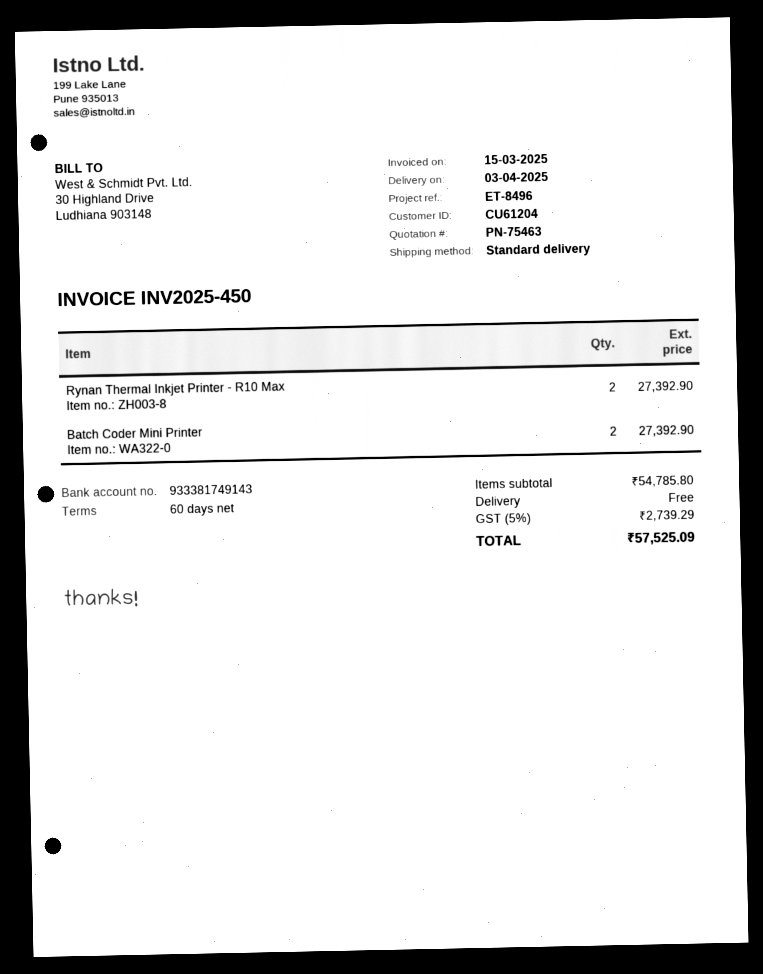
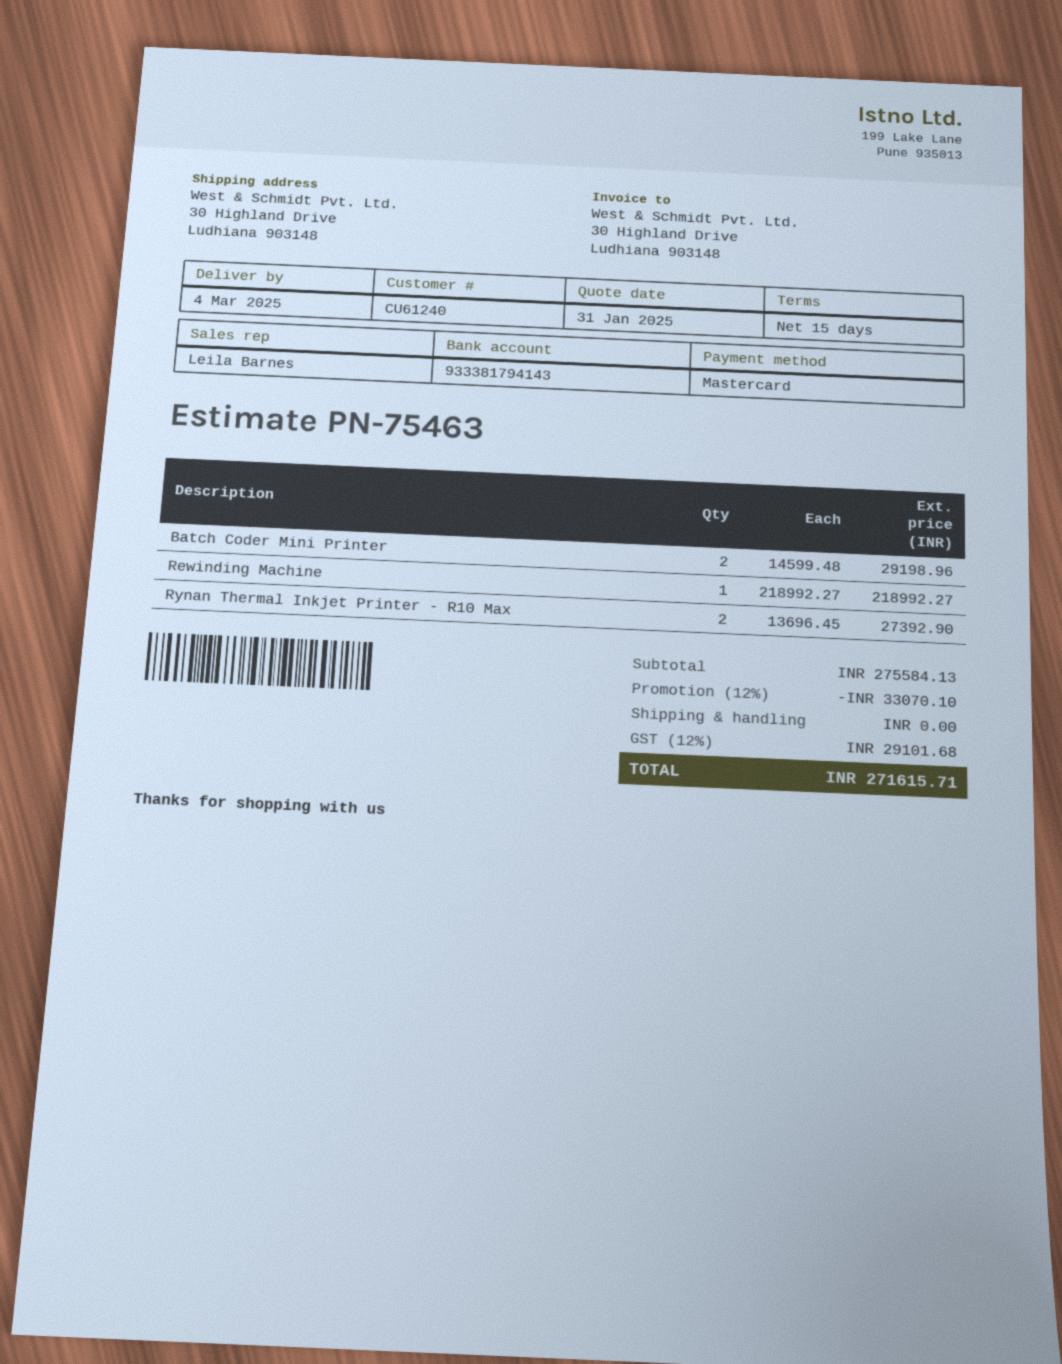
delivery date: 2025-04-03 -> 2025-03-04
payment terms: 60 days -> 15 days
customer number: CU61204 -> CU61240
bank account: 933381749143 -> 933381794143
Batch Coder Mini Printer: 2 for 27392.90 -> 2 for 29198.96
Rewinding Machine: none -> 1 for 218992.27
subtotal: 54785.80 -> 275584.13
discount: none -> 12% = 33070.10
tax: 5% = 2739.29 -> 12% = 29101.68
total: 57525.09 -> 271615.71

